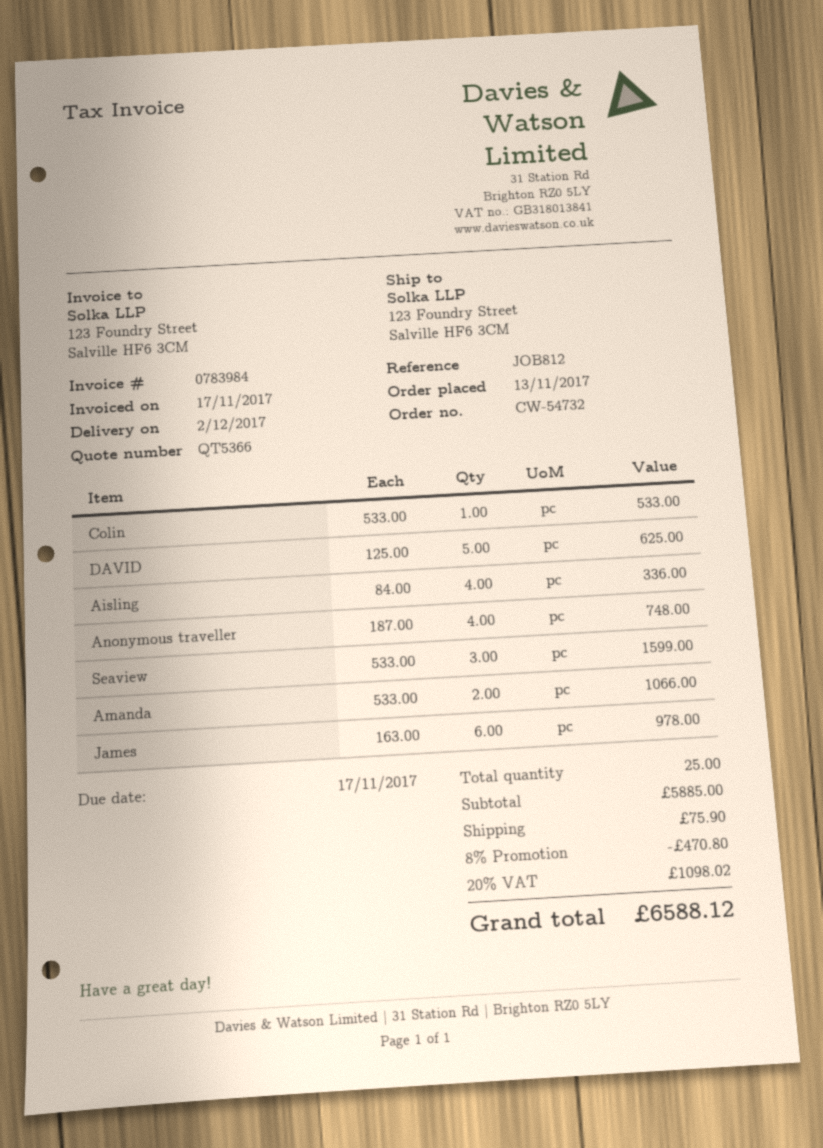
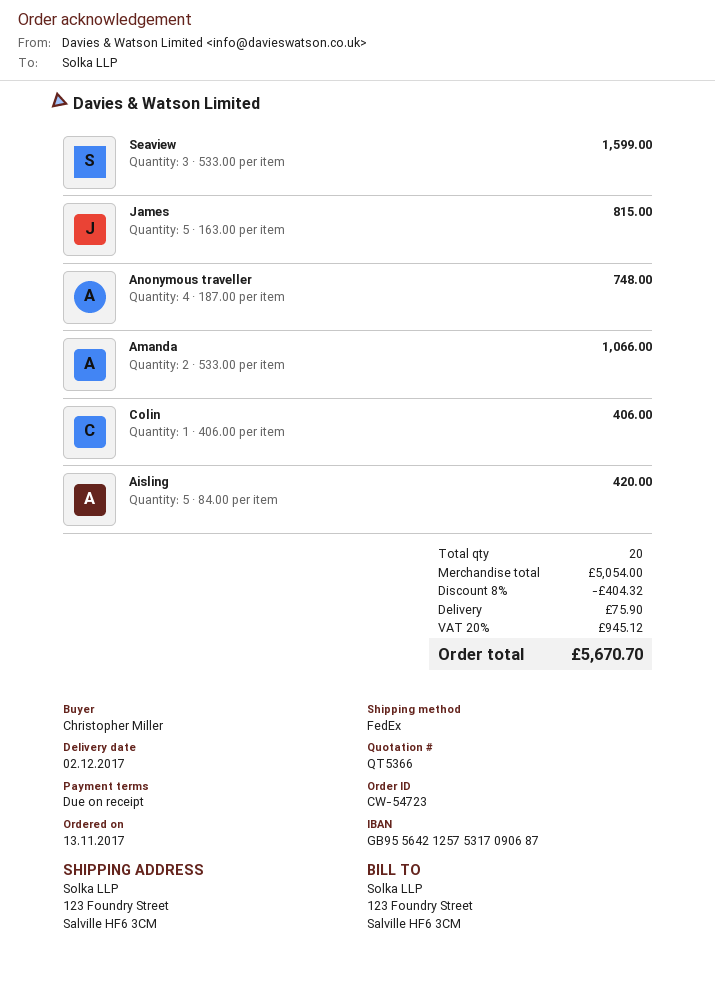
order number: CW-54732 -> CW-54723
Colin: 1 x 533.00 = 533.00 -> 1 x 406.00 = 406.00
DAVID: 5 x 125.00 = 625.00 -> none
Aisling: 4 x 84.00 = 336.00 -> 5 x 84.00 = 420.00
James: 6 x 163.00 = 978.00 -> 5 x 163.00 = 815.00
total quantity: 25 -> 20
subtotal: 5885.00 -> 5054.00
discount: 8% = 470.80 -> 8% = 404.32
tax: 20% = 1098.02 -> 20% = 945.12
total: 6588.12 -> 5670.70

